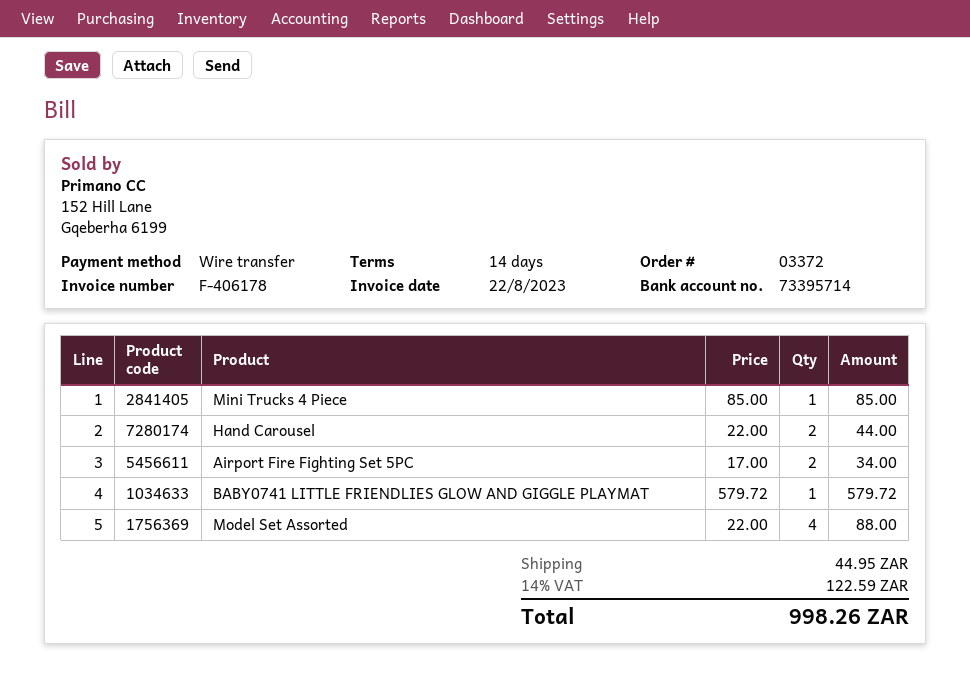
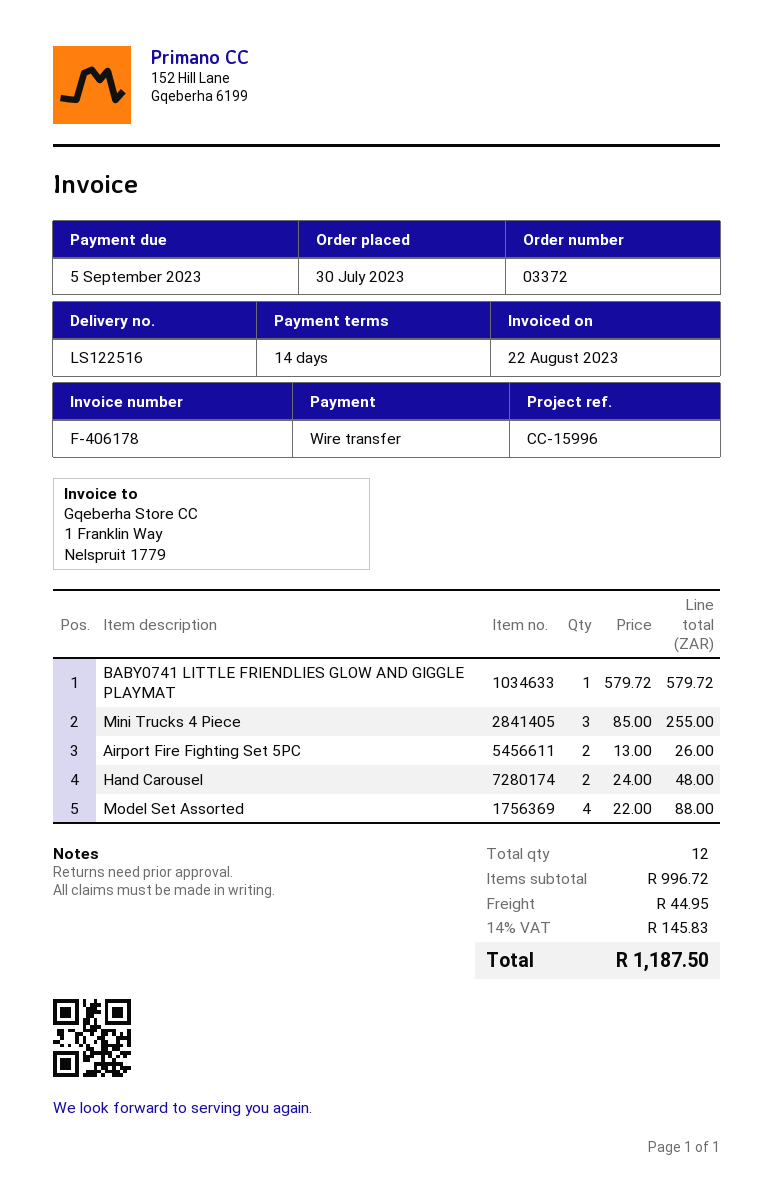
Mini Trucks 4 Piece: 1 x 85.00 = 85.00 -> 3 x 85.00 = 255.00
Hand Carousel: 2 x 22.00 = 44.00 -> 2 x 24.00 = 48.00
Airport Fire Fighting Set 5PC: 2 x 17.00 = 34.00 -> 2 x 13.00 = 26.00
tax: 14% = 122.59 -> 14% = 145.83
total: 998.26 -> 1187.50

